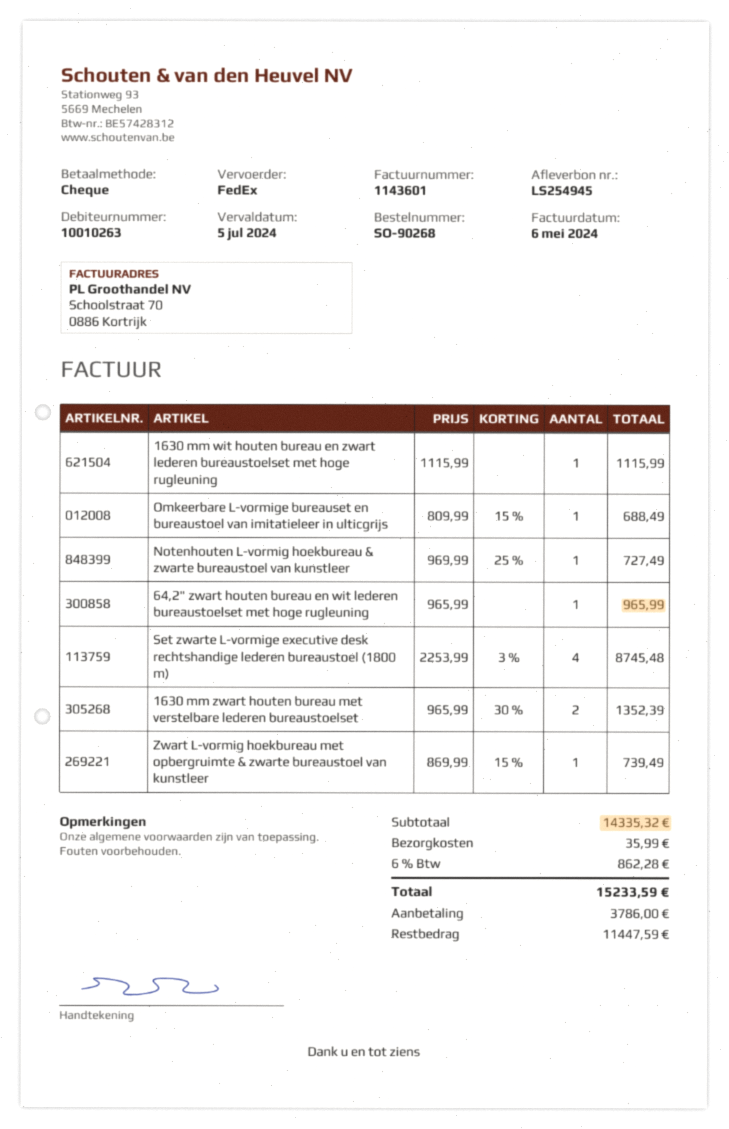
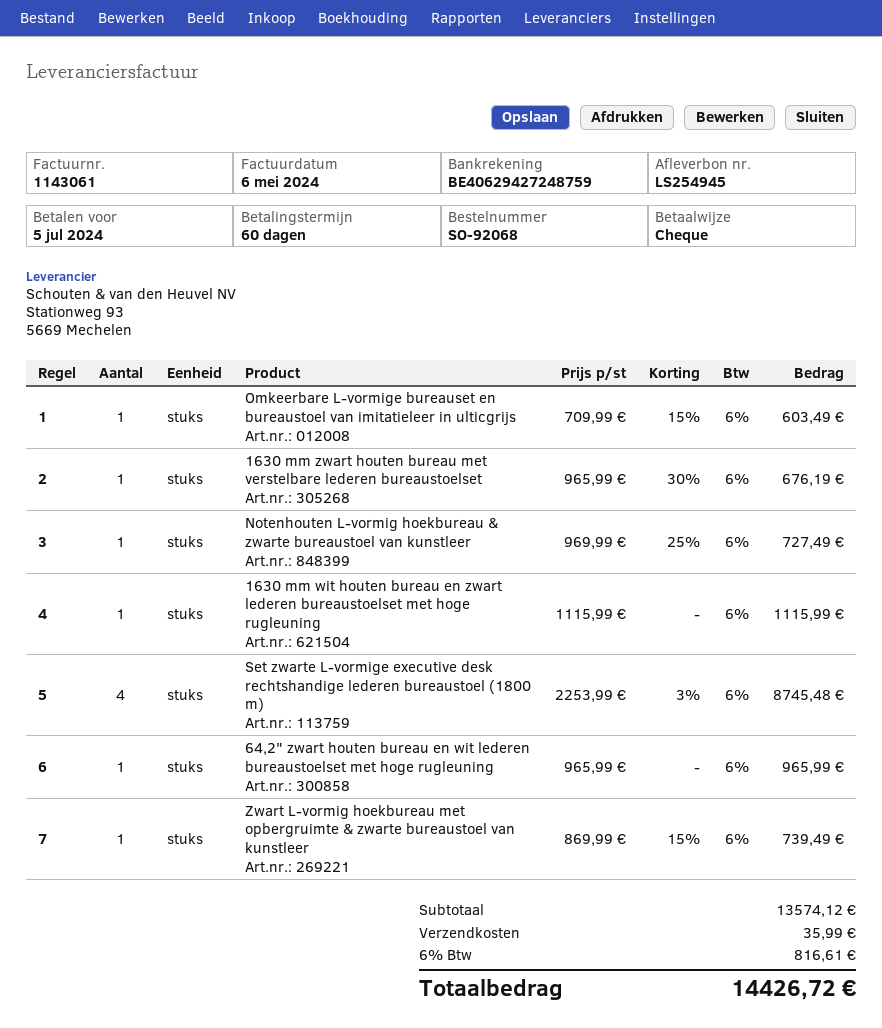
order number: SO-90268 -> SO-92068
invoice number: 1143601 -> 1143061
Omkeerbare L-vormige bureauset en bureaustoel van imitatieleer in ulticgrijs: 1 x 809.99 - 15% = 688.49 -> 1 x 709.99 - 15% = 603.49
1630 mm zwart houten bureau met verstelbare lederen bureaustoelset: 2 x 965.99 - 30% = 1352.39 -> 1 x 965.99 - 30% = 676.19
subtotal: 14335.32 -> 13574.12
tax: 6% = 862.28 -> 6% = 816.61
total: 15233.59 -> 14426.72

